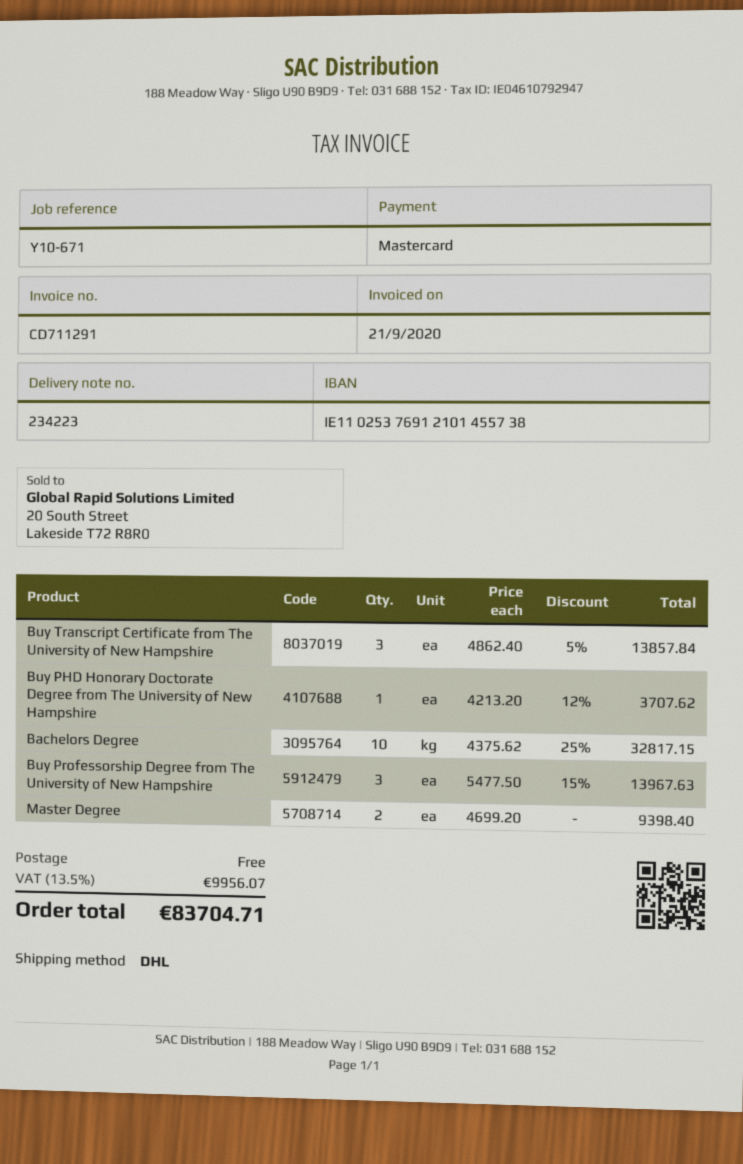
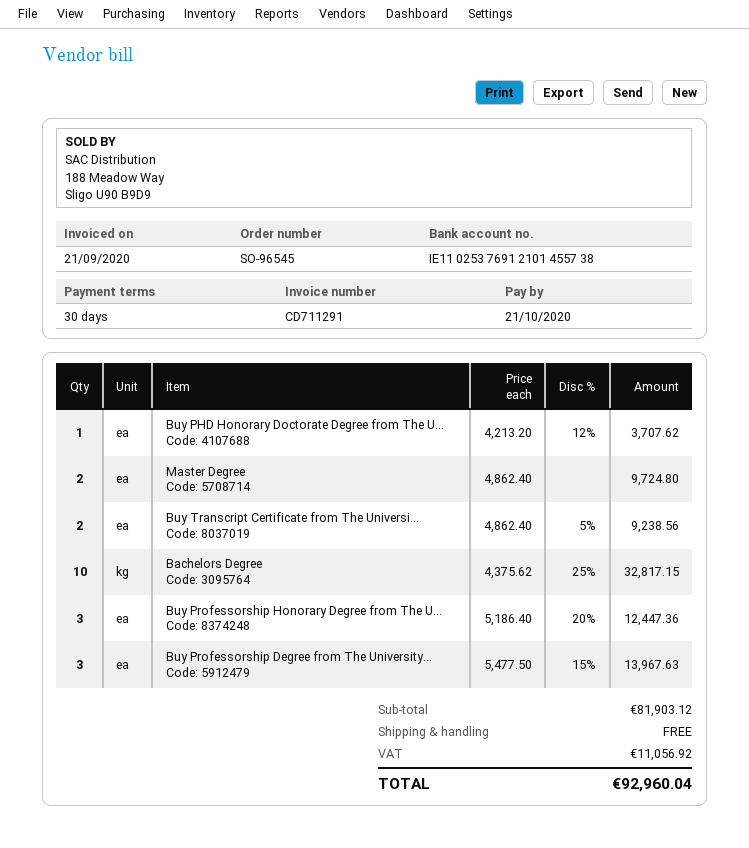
Buy Transcript Certificate from The University of New Hampshire: 3 x 4862.40 - 5% = 13857.84 -> 2 x 4862.40 - 5% = 9238.56
Master Degree: 2 x 4699.20 = 9398.40 -> 2 x 4862.40 = 9724.80
Buy Professorship Honorary Degree from The U...: none -> 3 x 5186.40 - 20% = 12447.36
tax: 9956.07 -> 11056.92
total: 83704.71 -> 92960.04

